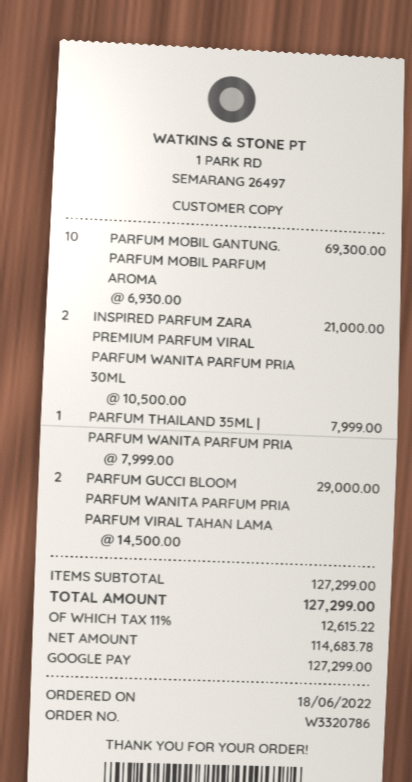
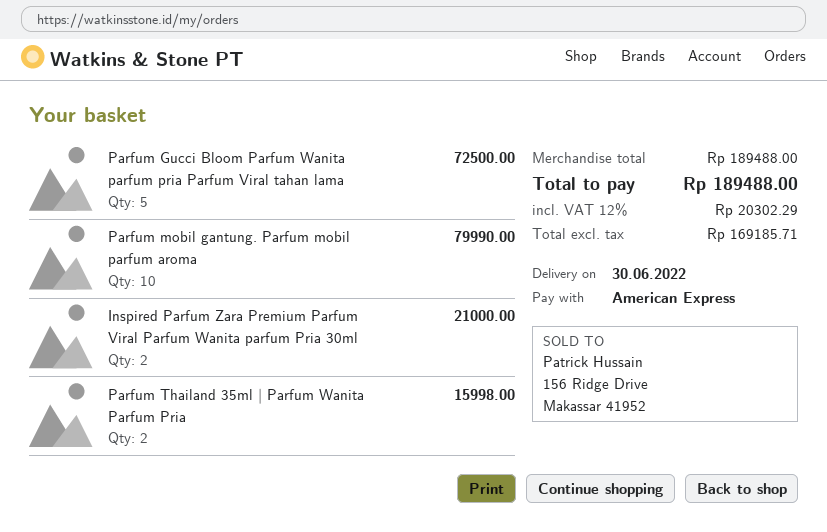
payment method: Google Pay -> American Express
PARFUM MOBIL GANTUNG. PARFUM MOBIL PARFUM AROMA: 10 for 69300.00 -> 10 for 79990.00
PARFUM THAILAND 35ML | PARFUM WANITA PARFUM PRIA: 1 for 7999.00 -> 2 for 15998.00
PARFUM GUCCI BLOOM PARFUM WANITA PARFUM PRIA PARFUM VIRAL TAHAN LAMA: 2 for 29000.00 -> 5 for 72500.00
subtotal: 127299.00 -> 189488.00
net: 114683.78 -> 169185.71
tax: 11% = 12615.22 -> 12% = 20302.29
total: 127299.00 -> 189488.00

